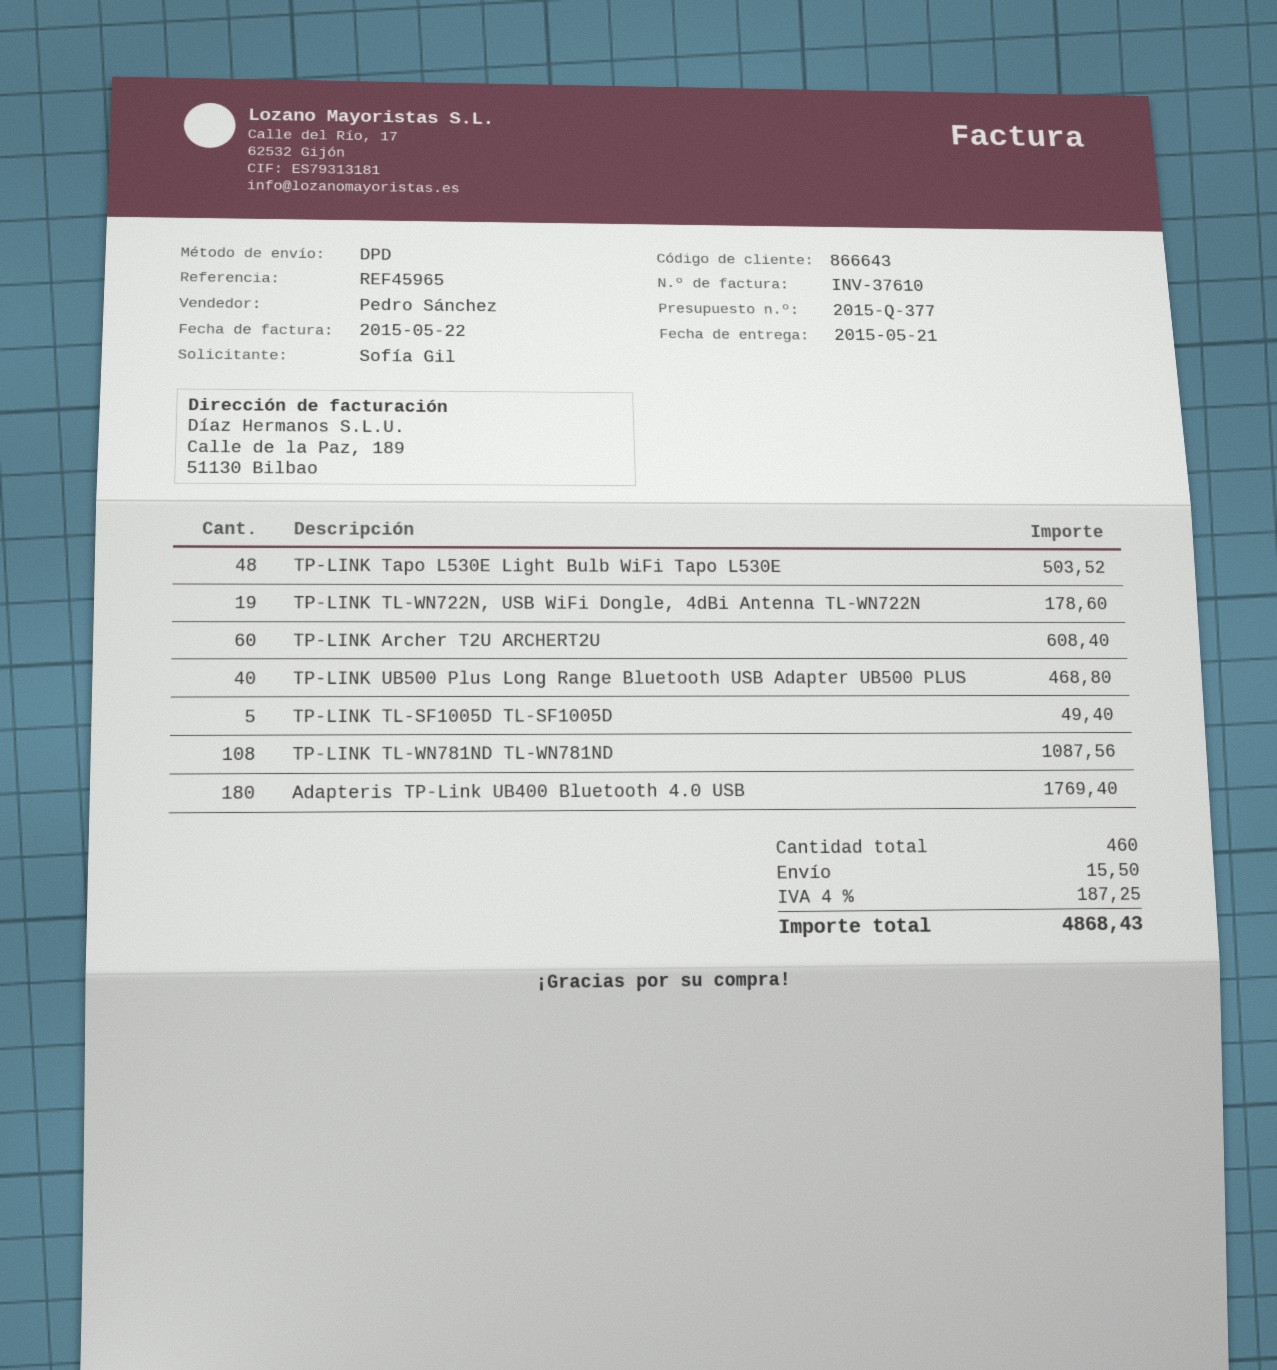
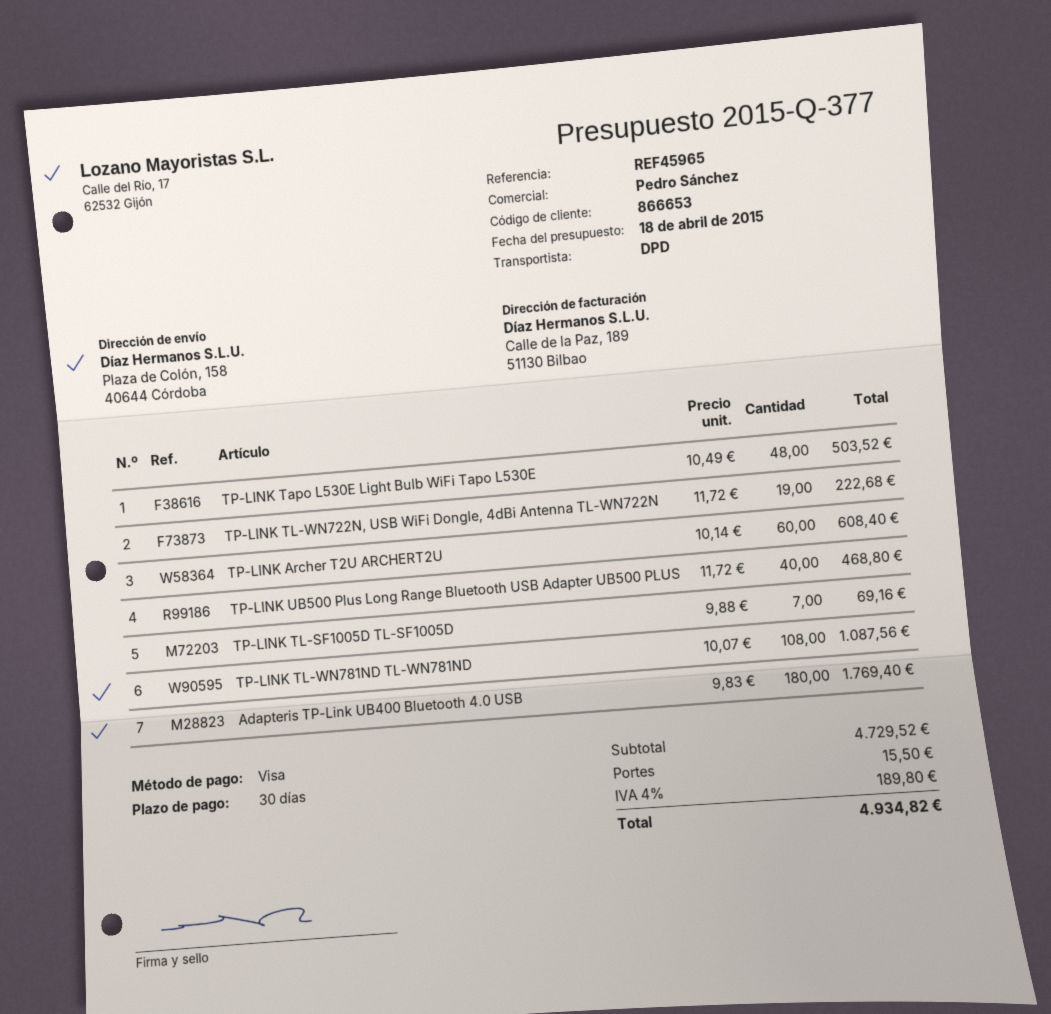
customer number: 866643 -> 866653
TP-LINK TL-WN722N, USB WiFi Dongle, 4dBi Antenna TL-WN722N: 19 for 178.60 -> 19 for 222.68
TP-LINK TL-SF1005D TL-SF1005D: 5 for 49.40 -> 7 for 69.16
tax: 4% = 187.25 -> 4% = 189.80
total: 4868.43 -> 4934.82

